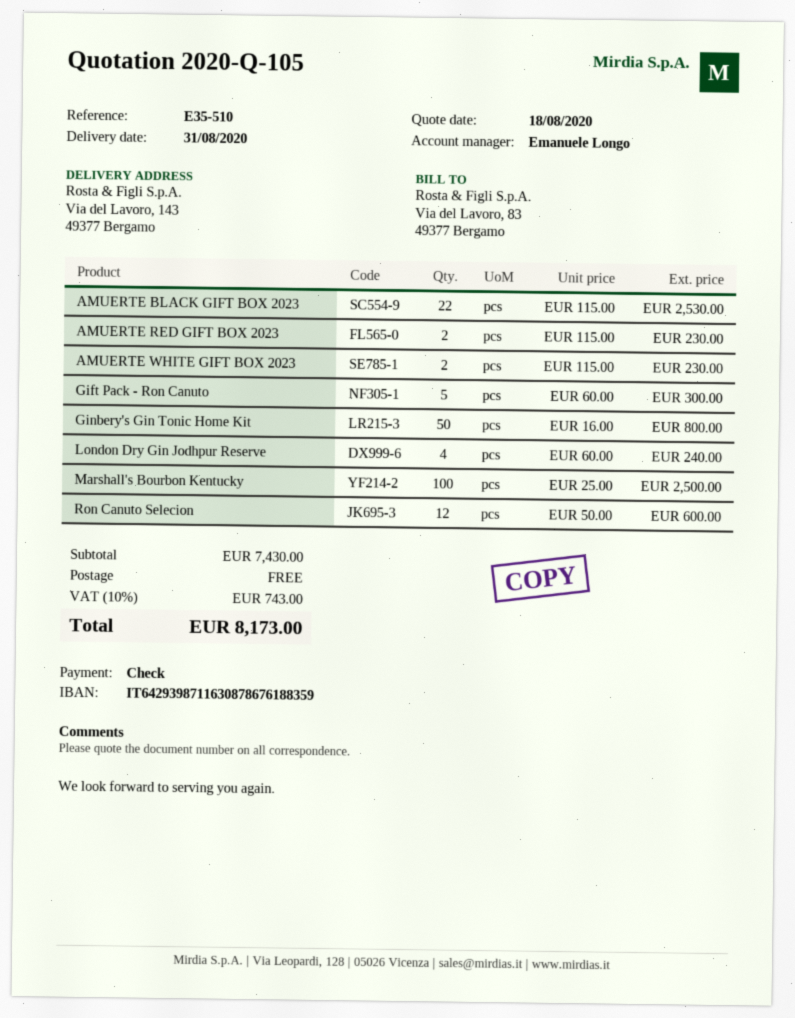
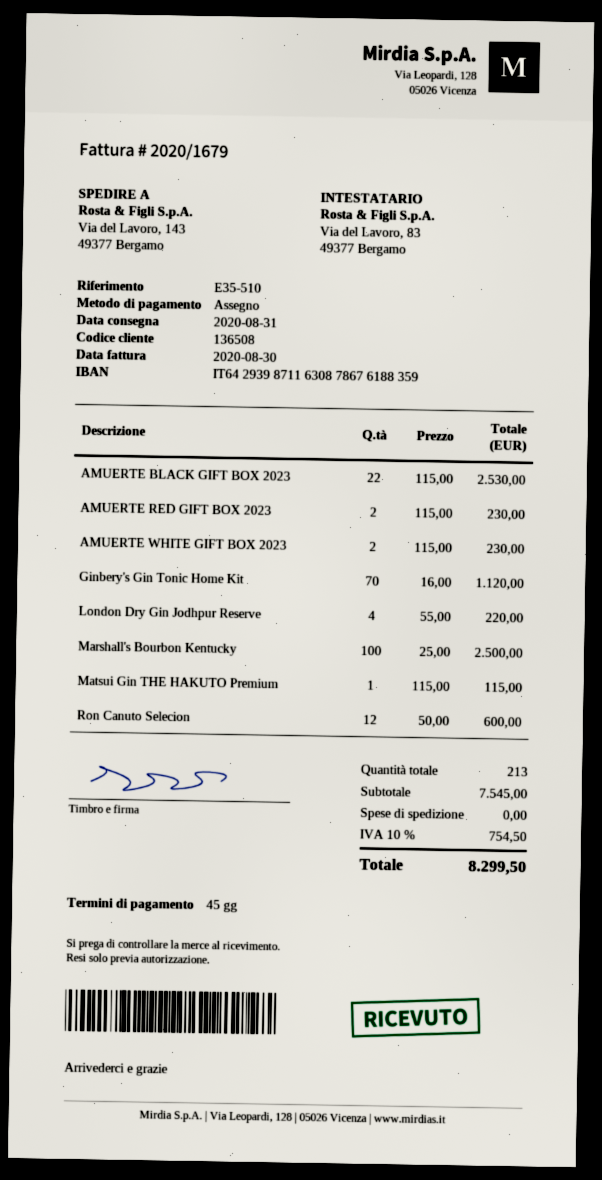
Gift Pack - Ron Canuto: 5 x 60.00 = 300.00 -> none
Ginbery's Gin Tonic Home Kit: 50 x 16.00 = 800.00 -> 70 x 16.00 = 1120.00
London Dry Gin Jodhpur Reserve: 4 x 60.00 = 240.00 -> 4 x 55.00 = 220.00
Matsui Gin THE HAKUTO Premium: none -> 1 x 115.00 = 115.00
subtotal: 7430.00 -> 7545.00
tax: 10% = 743.00 -> 10% = 754.50
total: 8173.00 -> 8299.50

